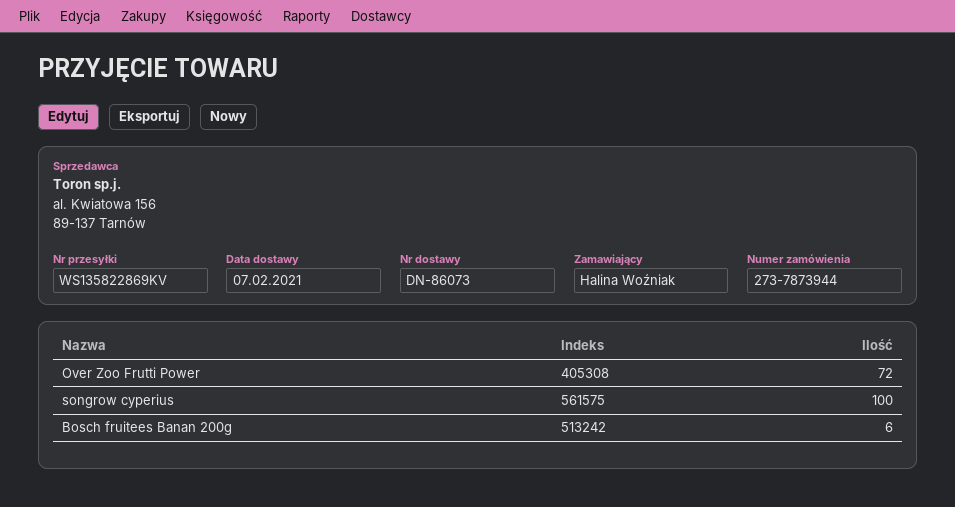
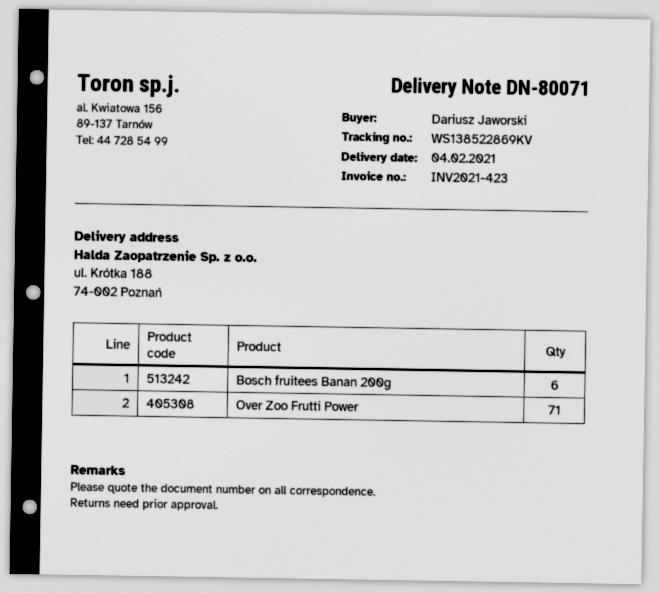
delivery note number: DN-86073 -> DN-80071
delivery date: 2021-02-07 -> 2021-02-04
ordered by: Halina Woźniak -> Dariusz Jaworski
tracking number: WS135822869KV -> WS138522869KV
Over Zoo Frutti Power: 72 -> 71
songrow cyperius: 100 -> none

